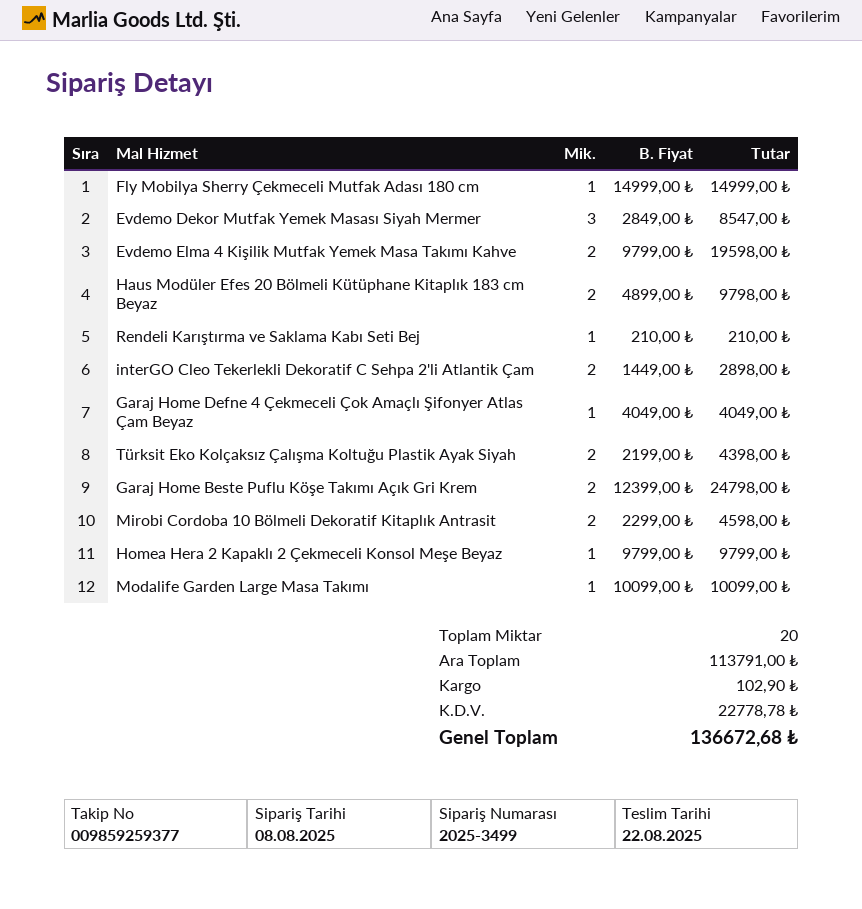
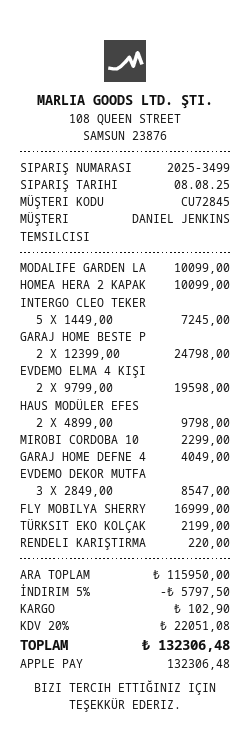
Fly Mobilya Sherry Çekmeceli Mutfak Adası 180 cm: 1 x 14999.00 = 14999.00 -> 1 x 16999.00 = 16999.00
Rendeli Karıştırma ve Saklama Kabı Seti Bej: 1 x 210.00 = 210.00 -> 1 x 220.00 = 220.00
interGO Cleo Tekerlekli Dekoratif C Sehpa 2'li Atlantik Çam: 2 x 1449.00 = 2898.00 -> 5 x 1449.00 = 7245.00
Türksit Eko Kolçaksız Çalışma Koltuğu Plastik Ayak Siyah: 2 x 2199.00 = 4398.00 -> 1 x 2199.00 = 2199.00
Mirobi Cordoba 10 Bölmeli Dekoratif Kitaplık Antrasit: 2 x 2299.00 = 4598.00 -> 1 x 2299.00 = 2299.00
Homea Hera 2 Kapaklı 2 Çekmeceli Konsol Meşe Beyaz: 1 x 9799.00 = 9799.00 -> 1 x 10099.00 = 10099.00
subtotal: 113791.00 -> 115950.00
discount: none -> 5% = 5797.50
tax: 22778.78 -> 22051.08
total: 136672.68 -> 132306.48

